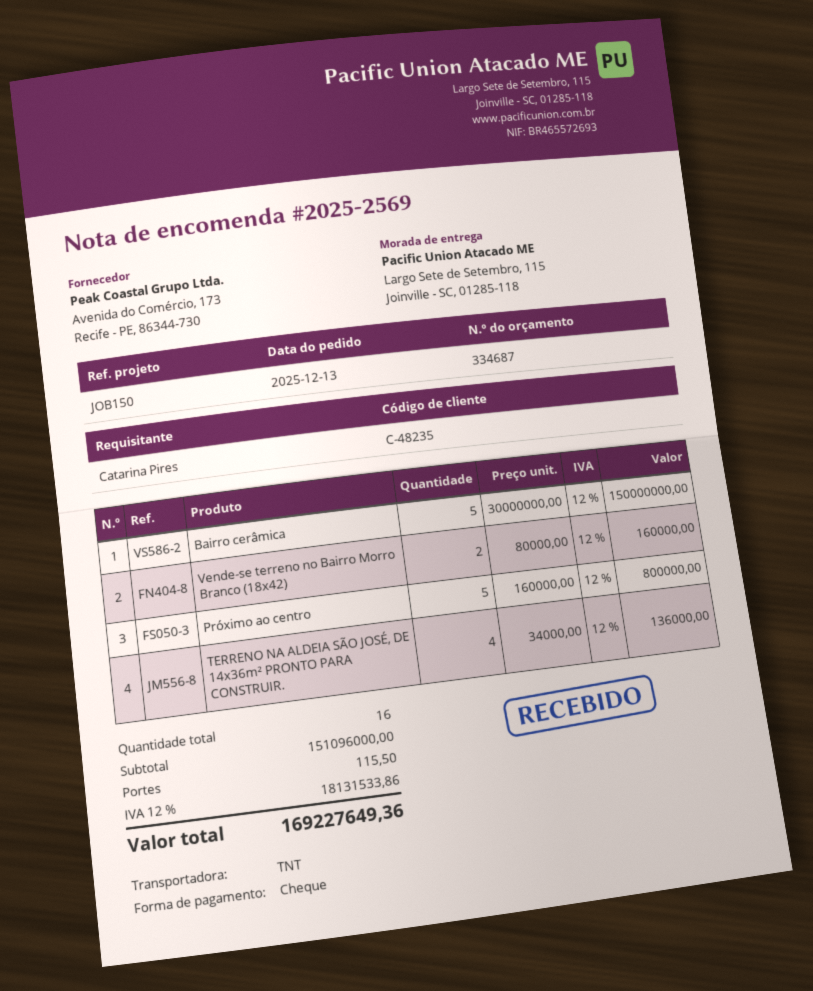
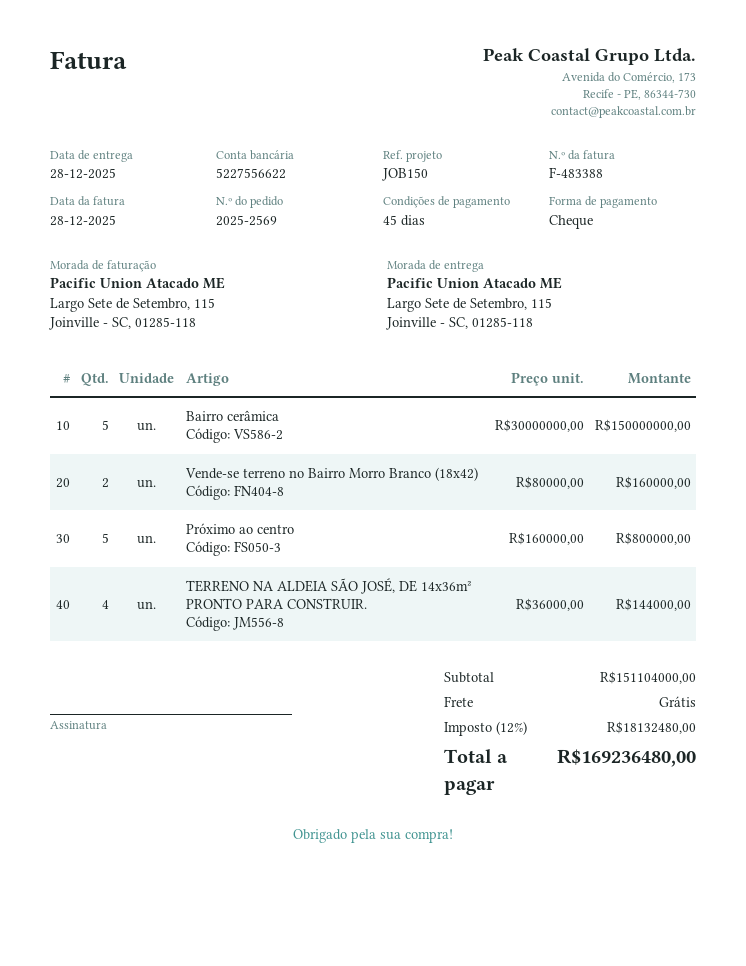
TERRENO NA ALDEIA SÃO JOSÉ, DE 14x36m² PRONTO PARA CONSTRUIR.: 4 x 34000.00 = 136000.00 -> 4 x 36000.00 = 144000.00
subtotal: 151096000.00 -> 151104000.00
shipping: 115.50 -> 0.00
tax: 12% = 18131533.86 -> 12% = 18132480.00
total: 169227649.36 -> 169236480.00

